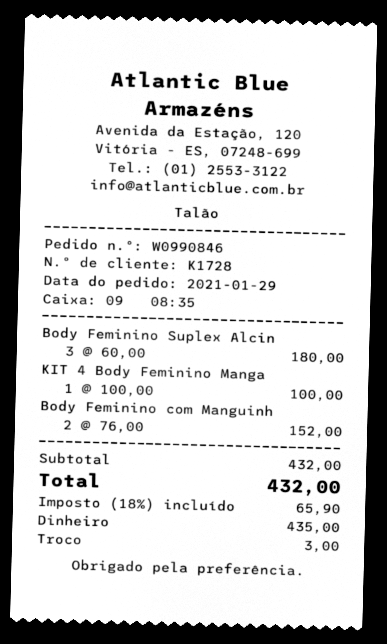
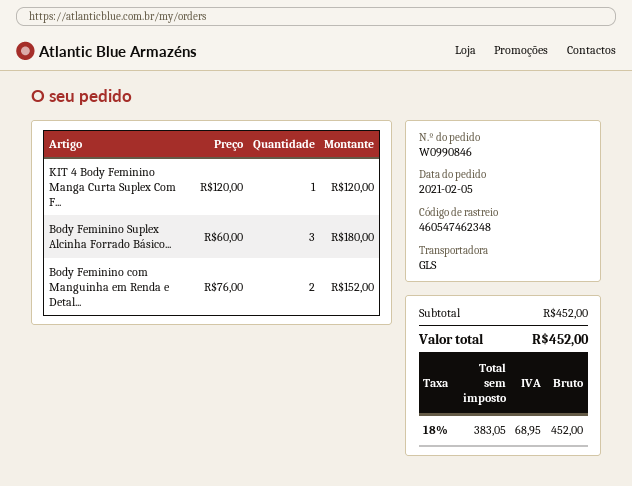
order date: 2021-01-29 -> 2021-02-05
KIT 4 Body Feminino Manga: 1 x 100.00 = 100.00 -> 1 x 120.00 = 120.00
subtotal: 432.00 -> 452.00
tax: 18% = 65.90 -> 18% = 68.95
total: 432.00 -> 452.00

